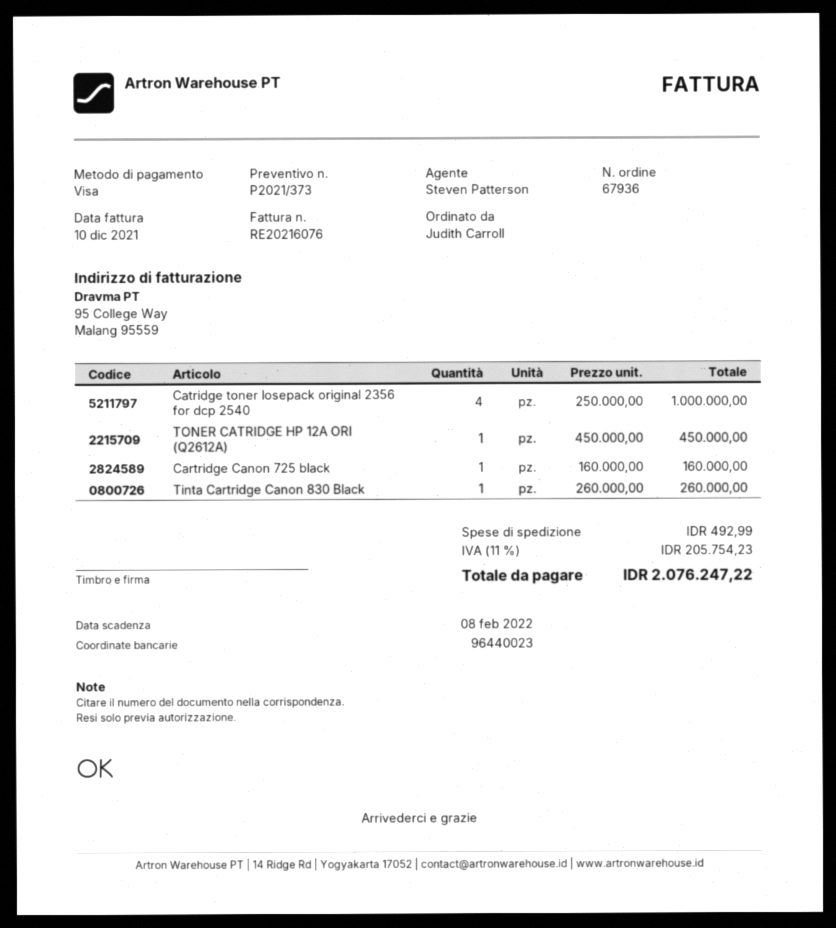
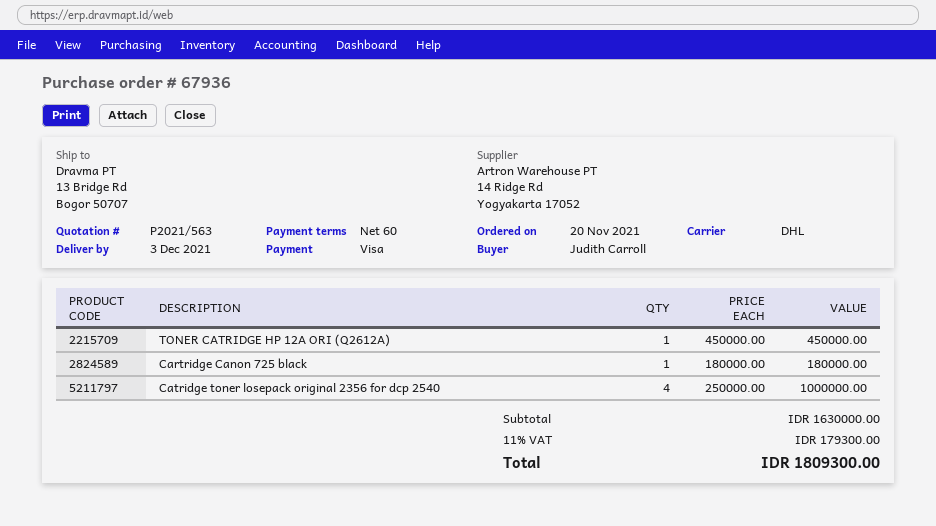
quote number: P2021/373 -> P2021/563
Cartridge Canon 725 black: 1 x 160000.00 = 160000.00 -> 1 x 180000.00 = 180000.00
Tinta Cartridge Canon 830 Black: 1 x 260000.00 = 260000.00 -> none
shipping: 492.99 -> none
tax: 11% = 205754.23 -> 11% = 179300.00
total: 2076247.22 -> 1809300.00

